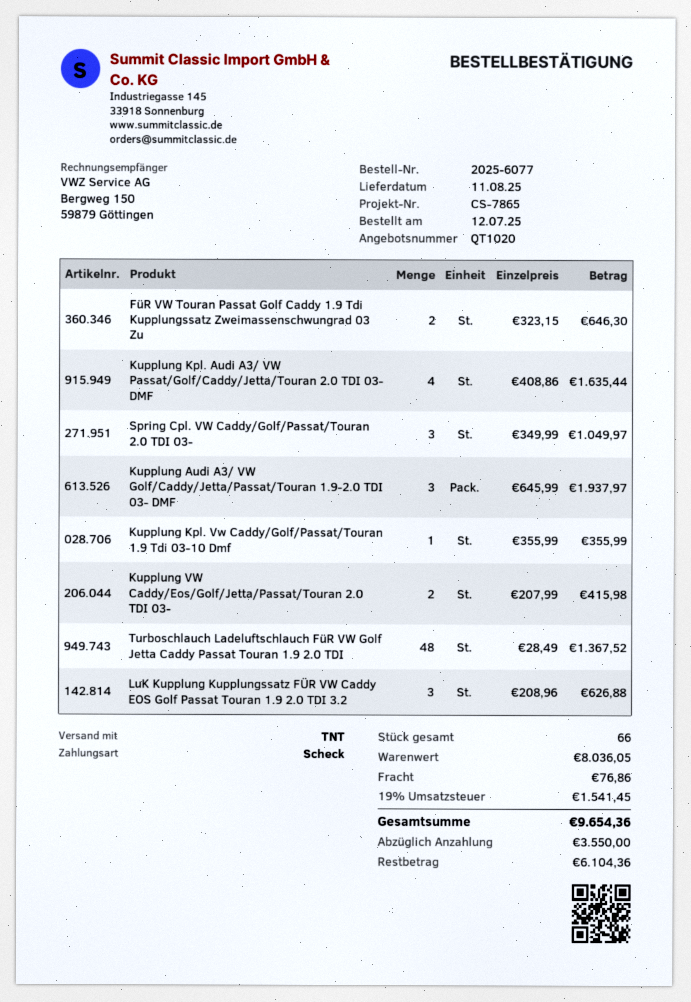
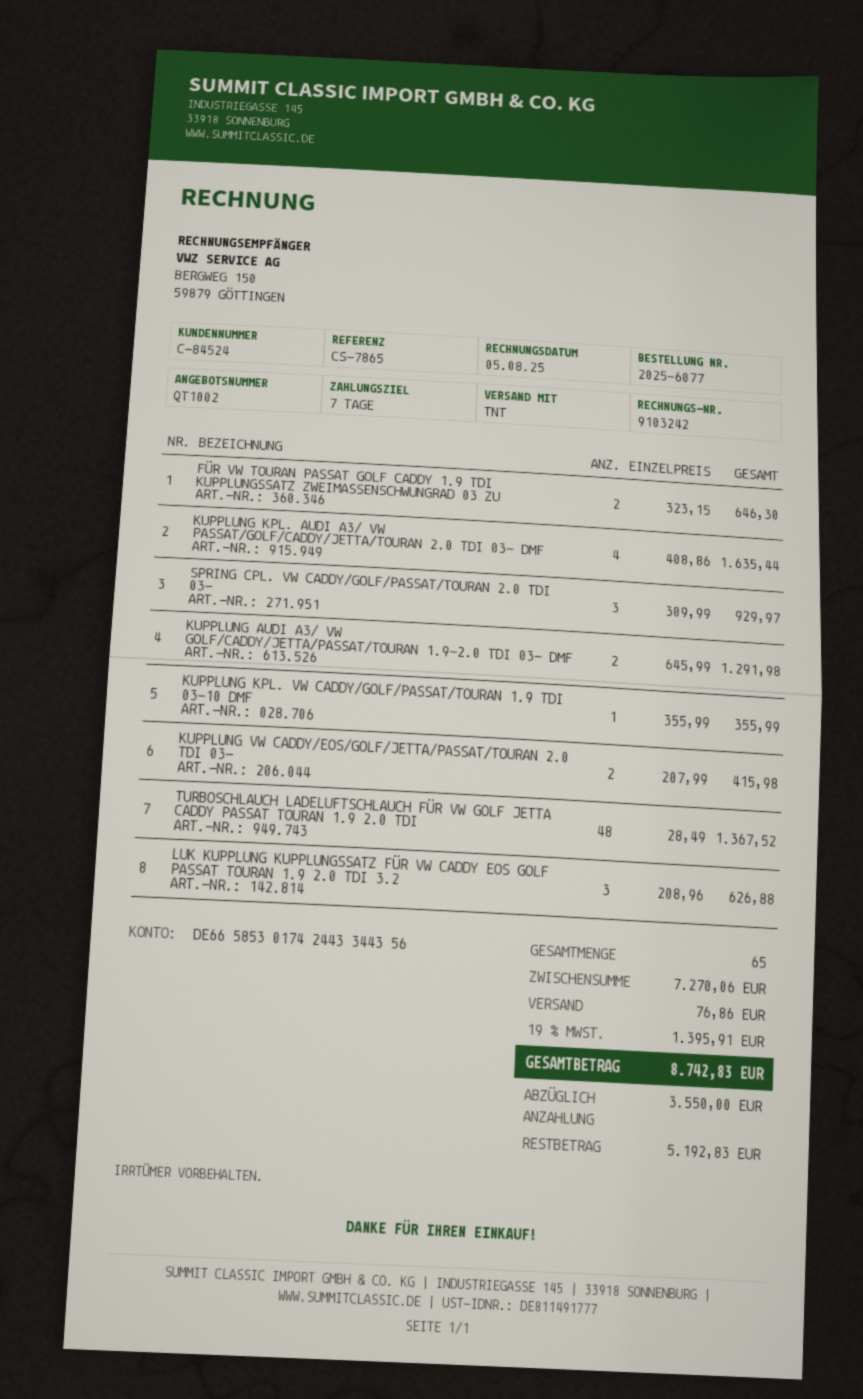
quote number: QT1020 -> QT1002
Spring Cpl. VW Caddy/Golf/Passat/Touran 2.0 TDI 03-: 3 x 349.99 = 1049.97 -> 3 x 309.99 = 929.97
Kupplung Audi A3/ VW Golf/Caddy/Jetta/Passat/Touran 1.9-2.0 TDI 03- DMF: 3 x 645.99 = 1937.97 -> 2 x 645.99 = 1291.98
total quantity: 66 -> 65
subtotal: 8036.05 -> 7270.06
tax: 19% = 1541.45 -> 19% = 1395.91
total: 9654.36 -> 8742.83
balance: 6104.36 -> 5192.83

